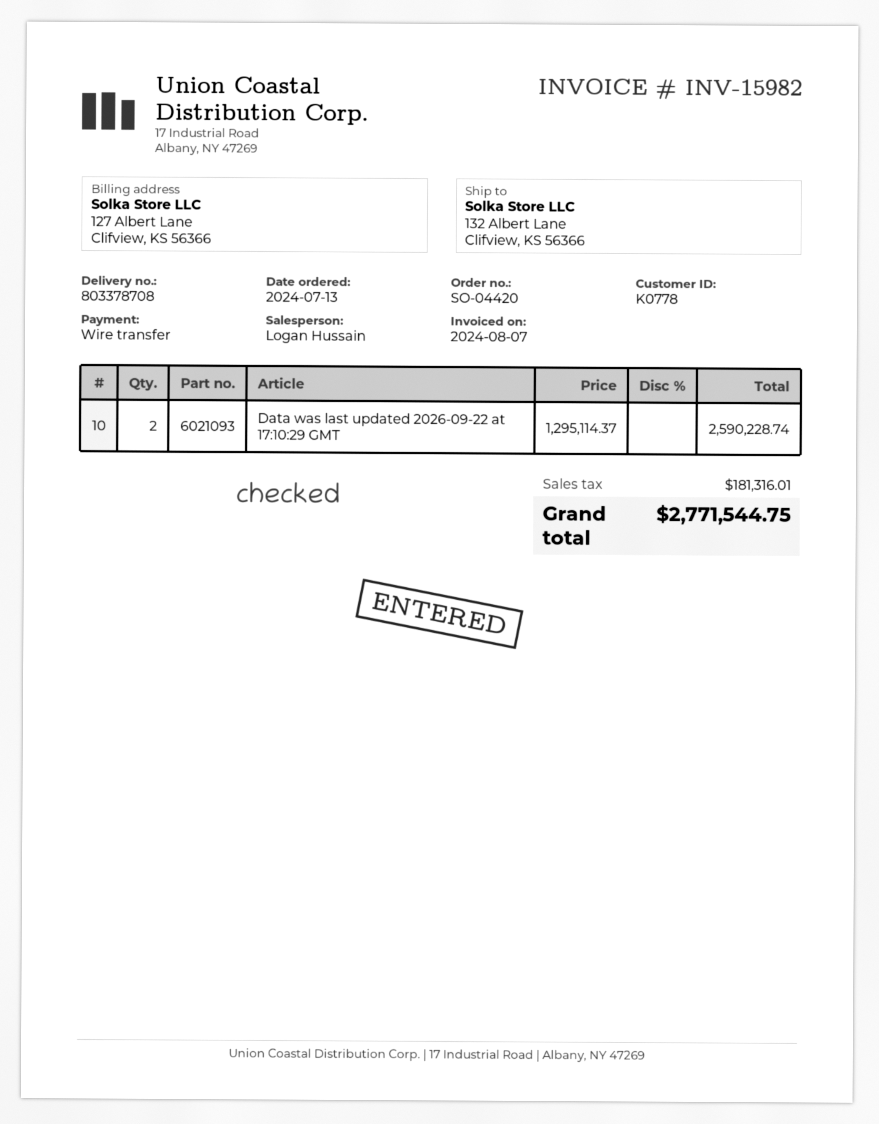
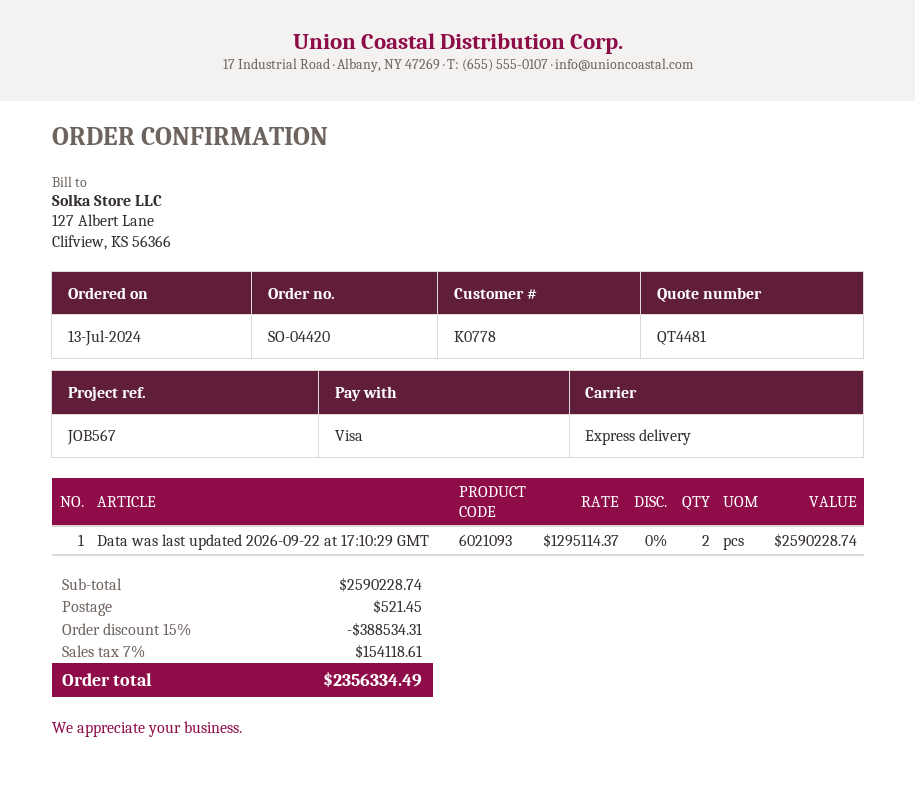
payment method: bank transfer -> Visa
discount: none -> 15% = 388534.31
shipping: none -> 521.45
tax: 181316.01 -> 154118.61
total: 2771544.75 -> 2356334.49

